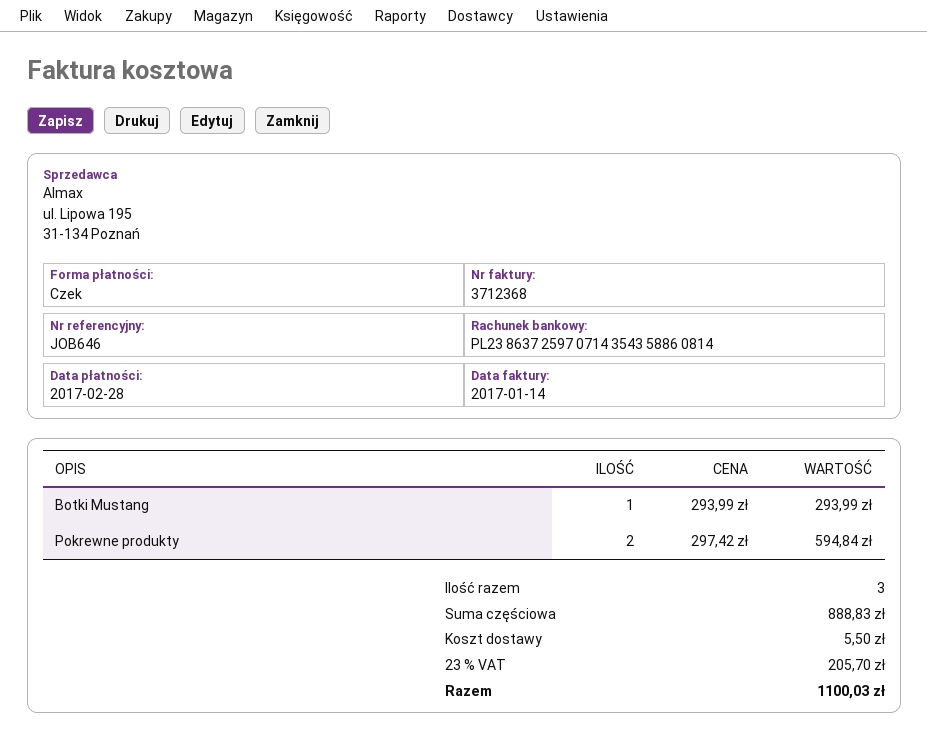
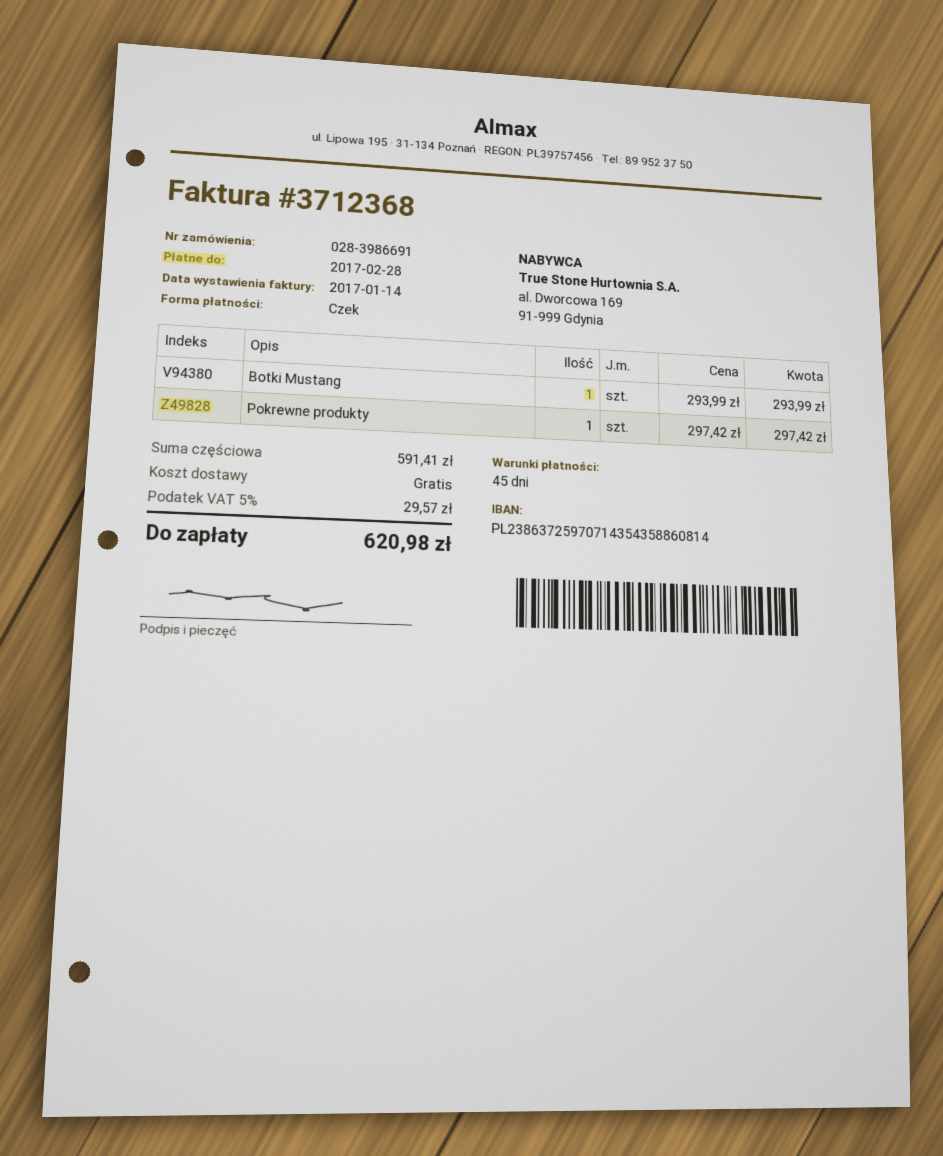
Pokrewne produkty: 2 x 297.42 = 594.84 -> 1 x 297.42 = 297.42
subtotal: 888.83 -> 591.41
shipping: 5.50 -> 0.00
tax: 23% = 205.70 -> 5% = 29.57
total: 1100.03 -> 620.98

